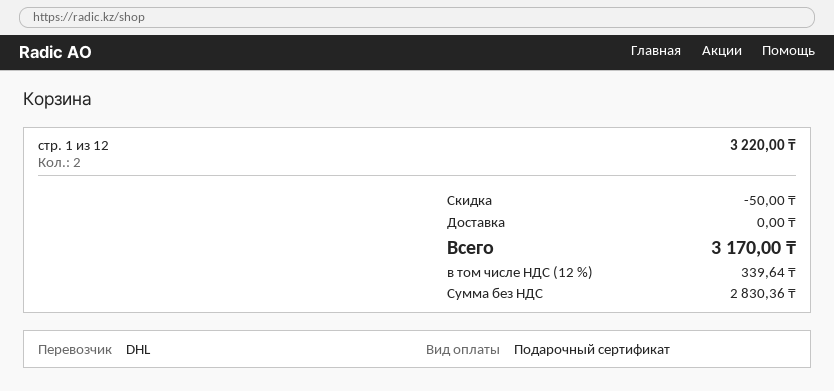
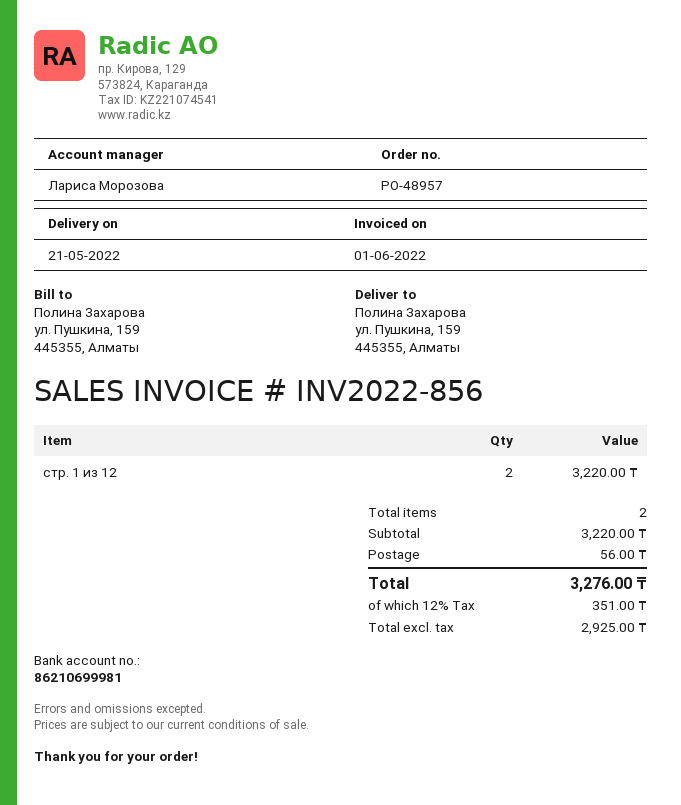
discount: 50.00 -> none
shipping: 0.00 -> 56.00
net: 2830.36 -> 2925.00
tax: 12% = 339.64 -> 12% = 351.00
total: 3170.00 -> 3276.00

